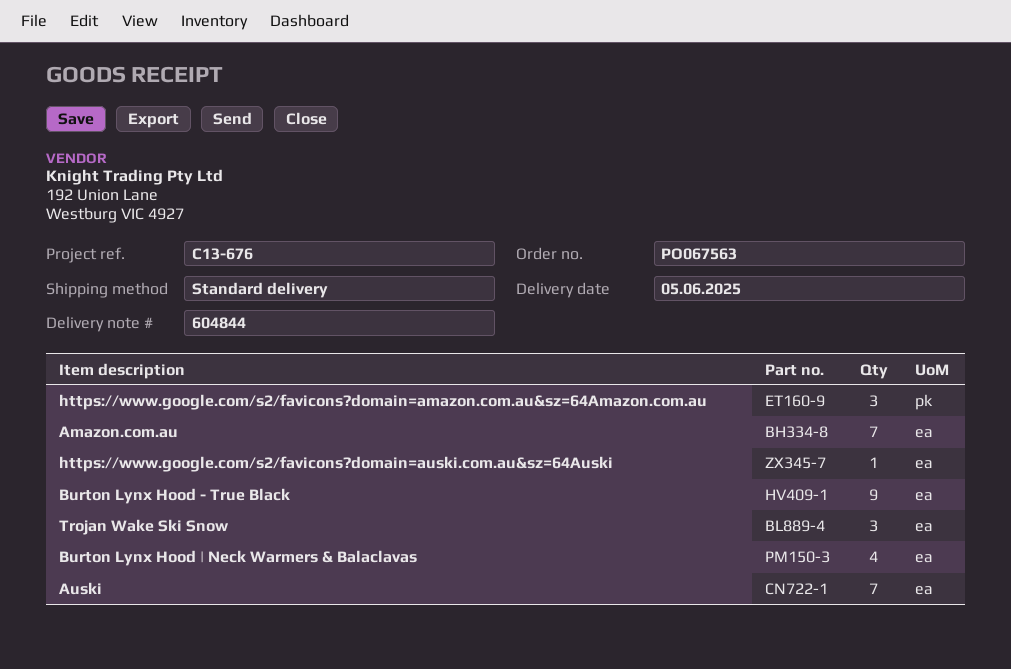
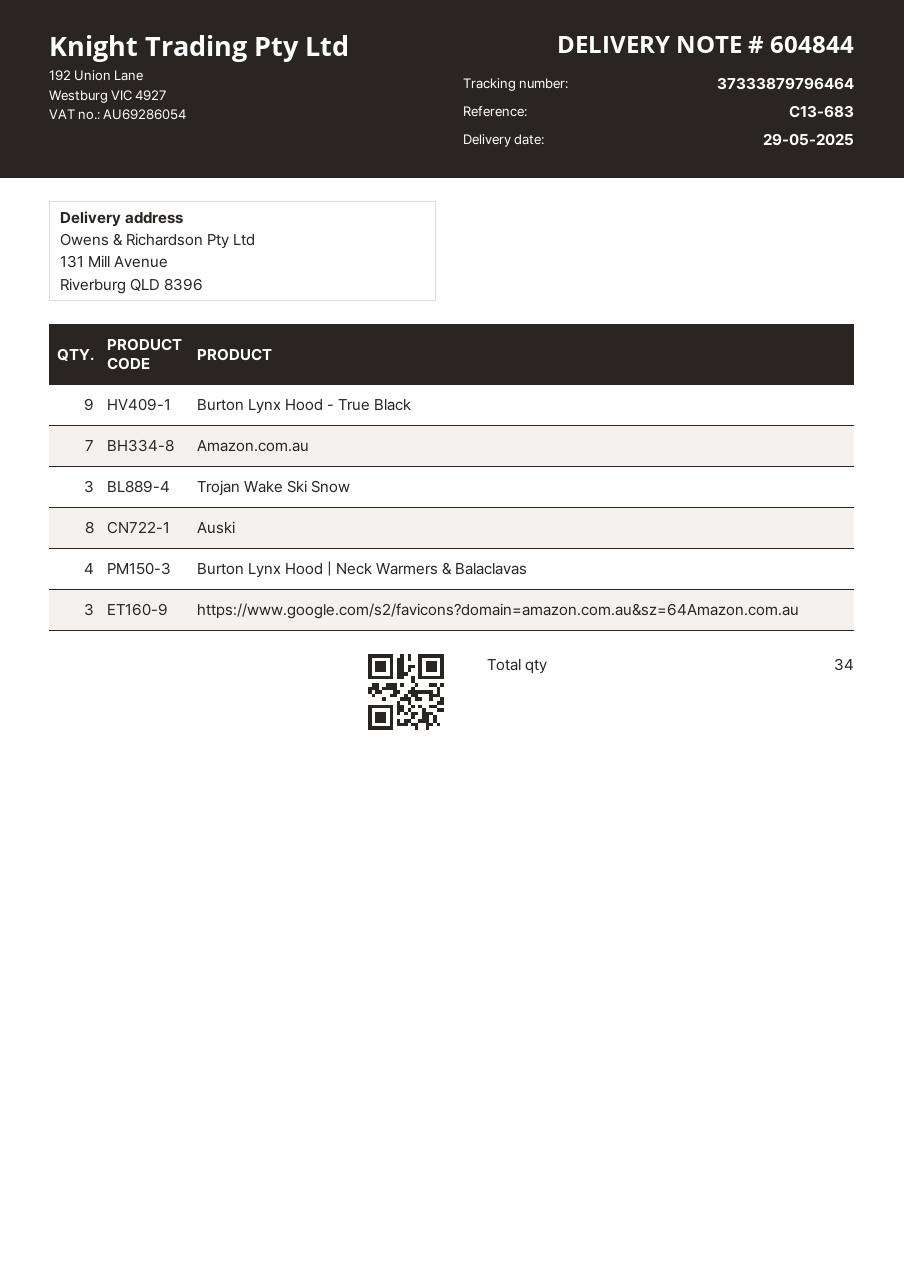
delivery date: 2025-06-05 -> 2025-05-29
reference: C13-676 -> C13-683
https://www.google.com/s2/favicons?domain=auski.com.au&sz=64Auski: 1 -> none
Auski: 7 -> 8

